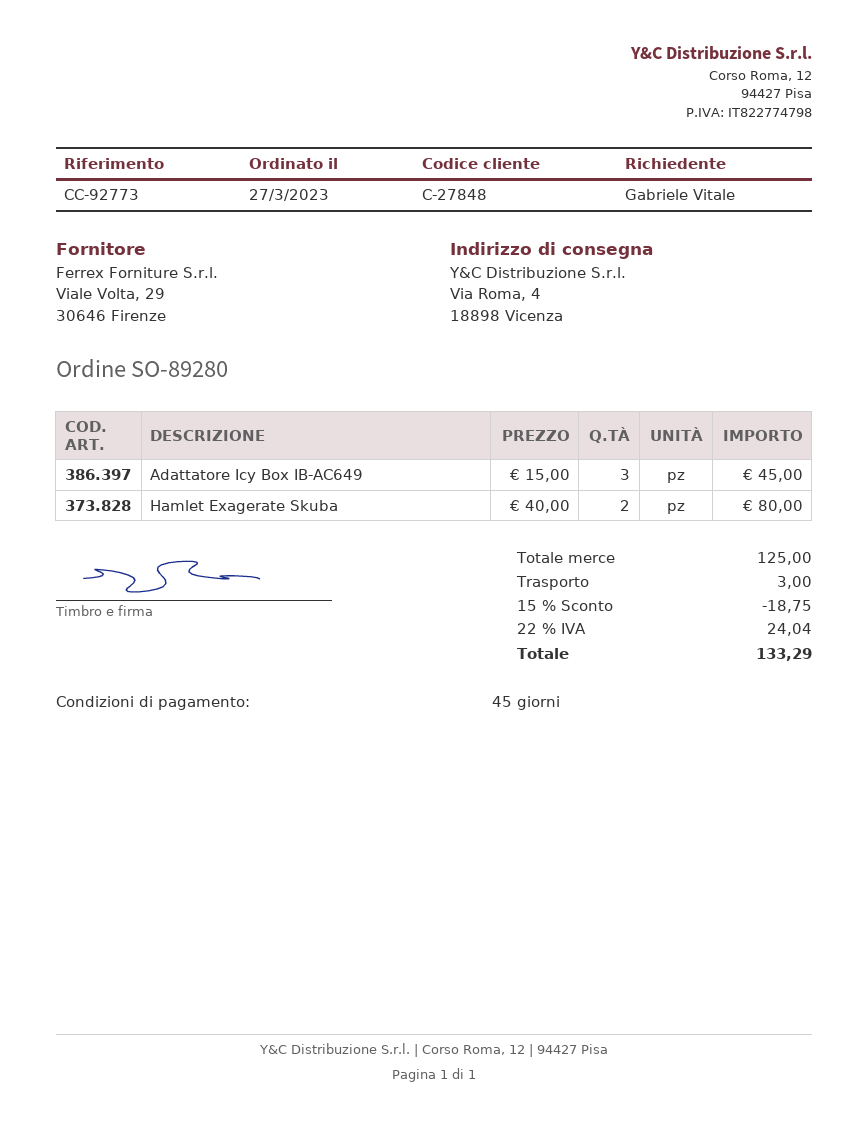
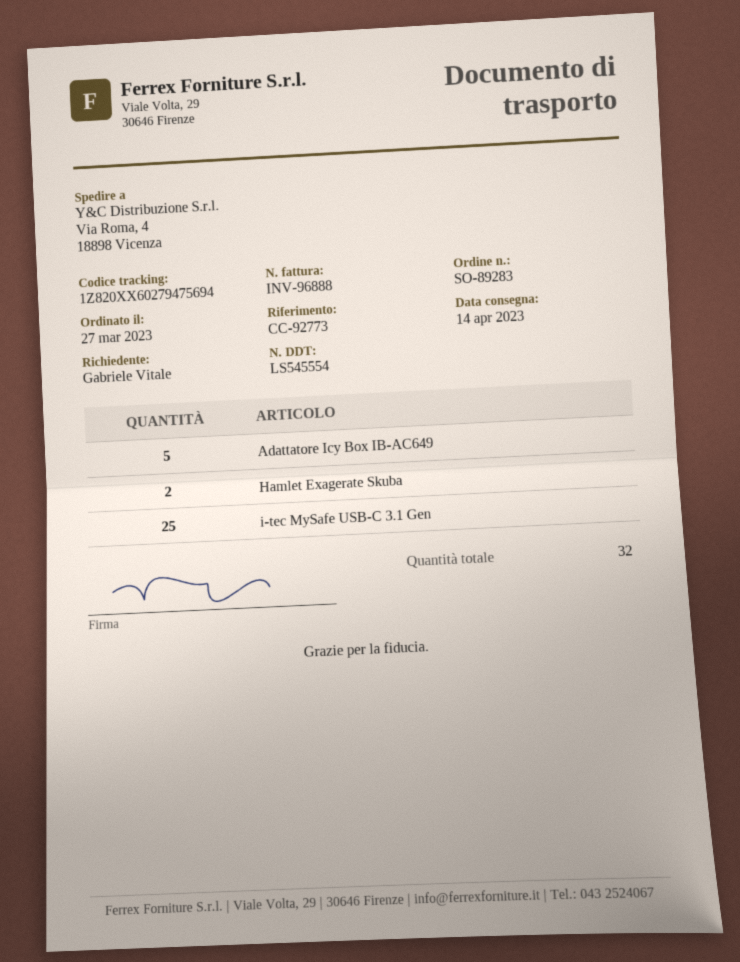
order number: SO-89280 -> SO-89283
Adattatore Icy Box IB-AC649: 3 -> 5
i-tec MySafe USB-C 3.1 Gen: none -> 25

